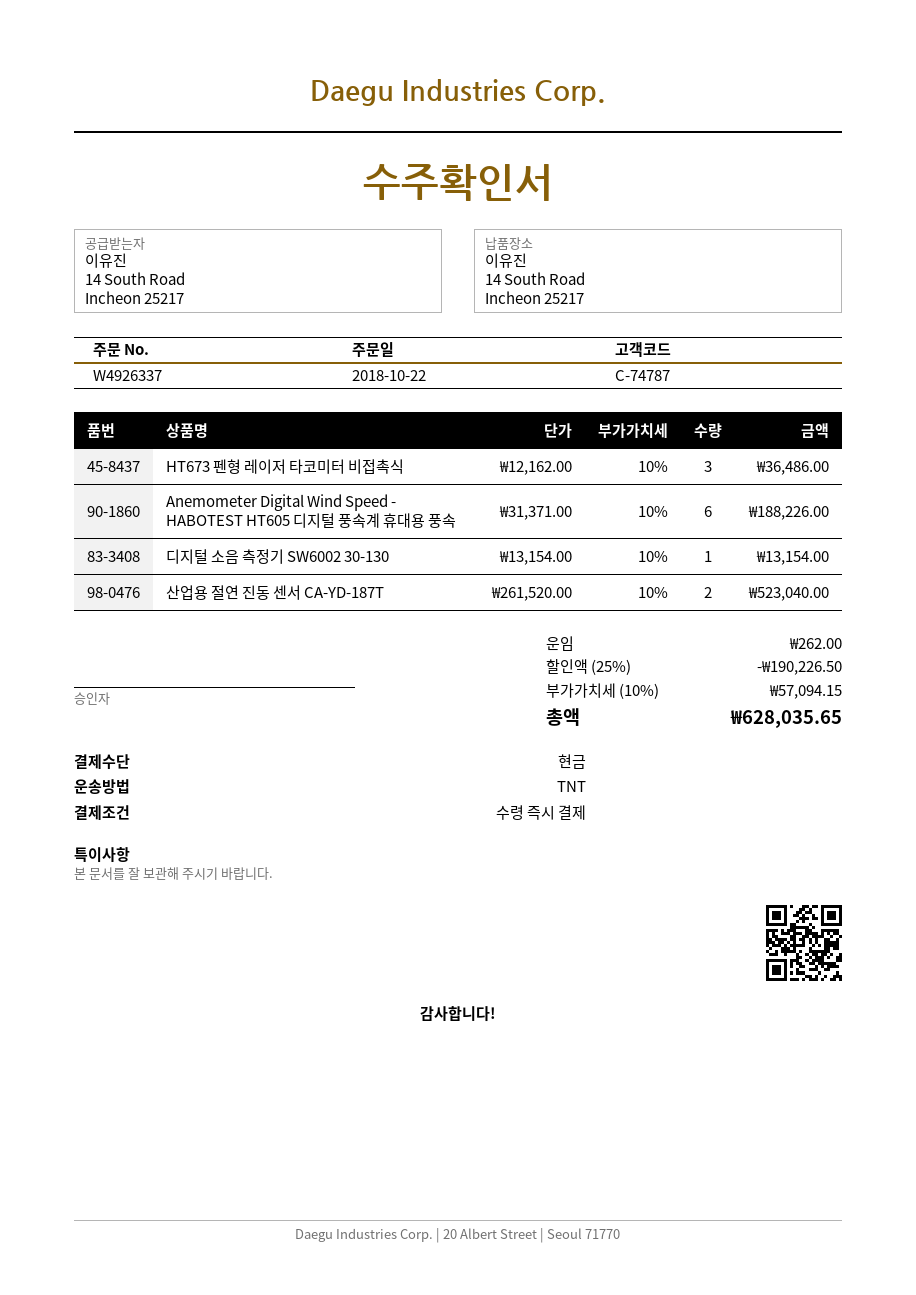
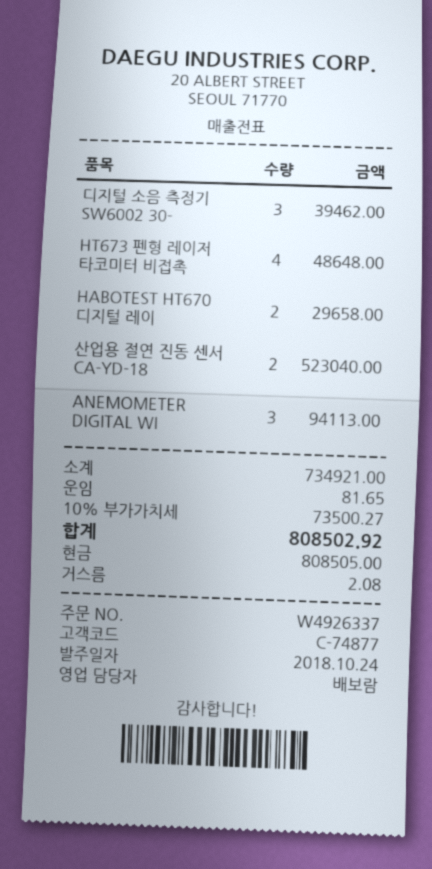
order date: 2018-10-22 -> 2018-10-24
customer number: C-74787 -> C-74877
HT673 펜형 레이저 타코미터 비접촉식: 3 for 36486.00 -> 4 for 48648.00
Anemometer Digital Wind Speed - HABOTEST HT605 디지털 풍속계 휴대용 풍속: 6 for 188226.00 -> 3 for 94113.00
디지털 소음 측정기 SW6002 30-130: 1 for 13154.00 -> 3 for 39462.00
HABOTEST HT670 디지털 레이: none -> 2 for 29658.00
discount: 25% = 190226.50 -> none
shipping: 262.00 -> 81.65
tax: 10% = 57094.15 -> 10% = 73500.27
total: 628035.65 -> 808502.92

